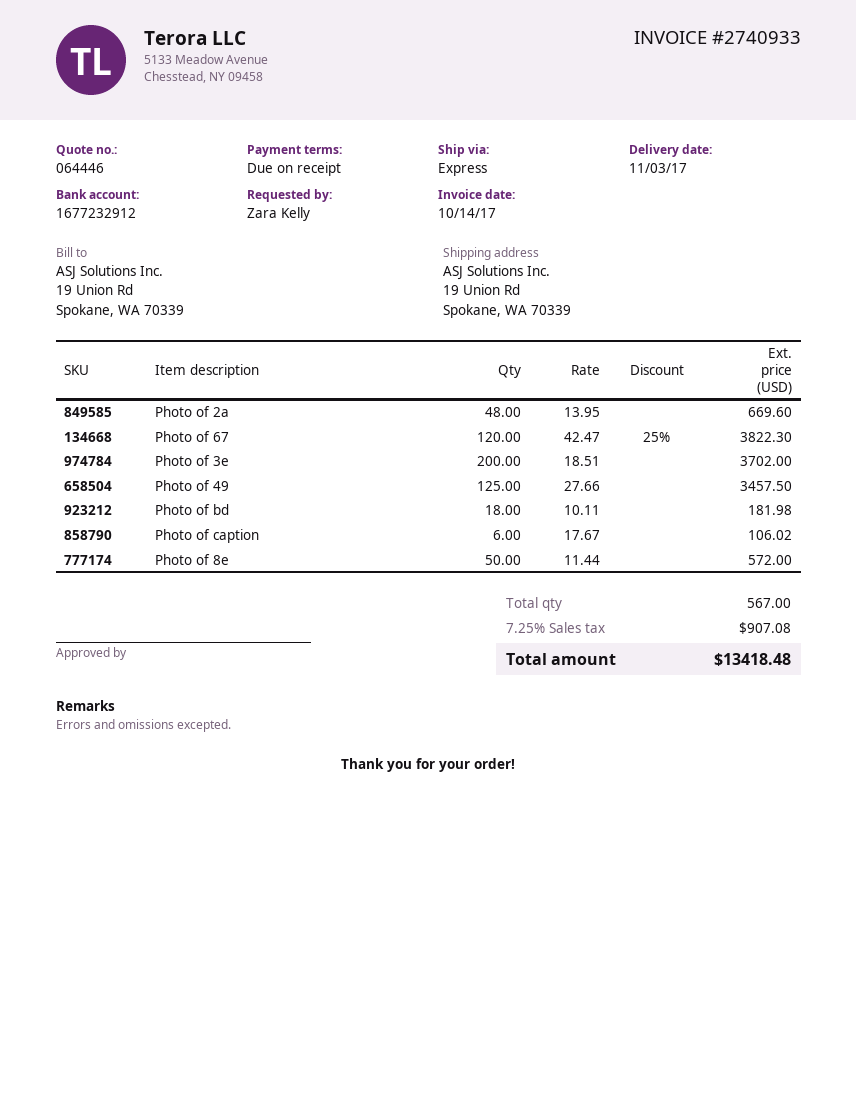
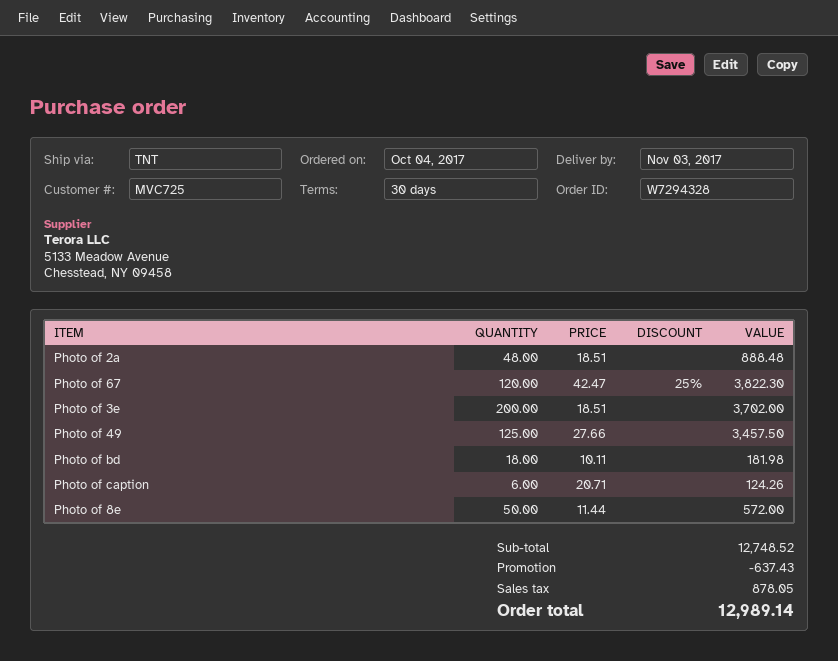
payment terms: on receipt -> 30 days
shipping method: express -> TNT
Photo of 2a: 48 x 13.95 = 669.60 -> 48 x 18.51 = 888.48
Photo of caption: 6 x 17.67 = 106.02 -> 6 x 20.71 = 124.26
discount: none -> 637.43
tax: 907.08 -> 878.05
total: 13418.48 -> 12989.14

